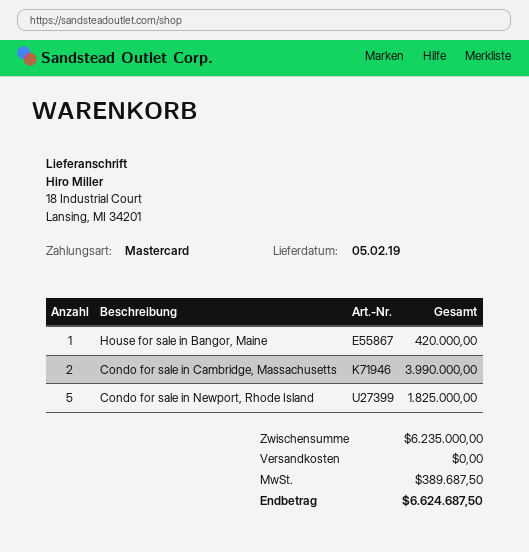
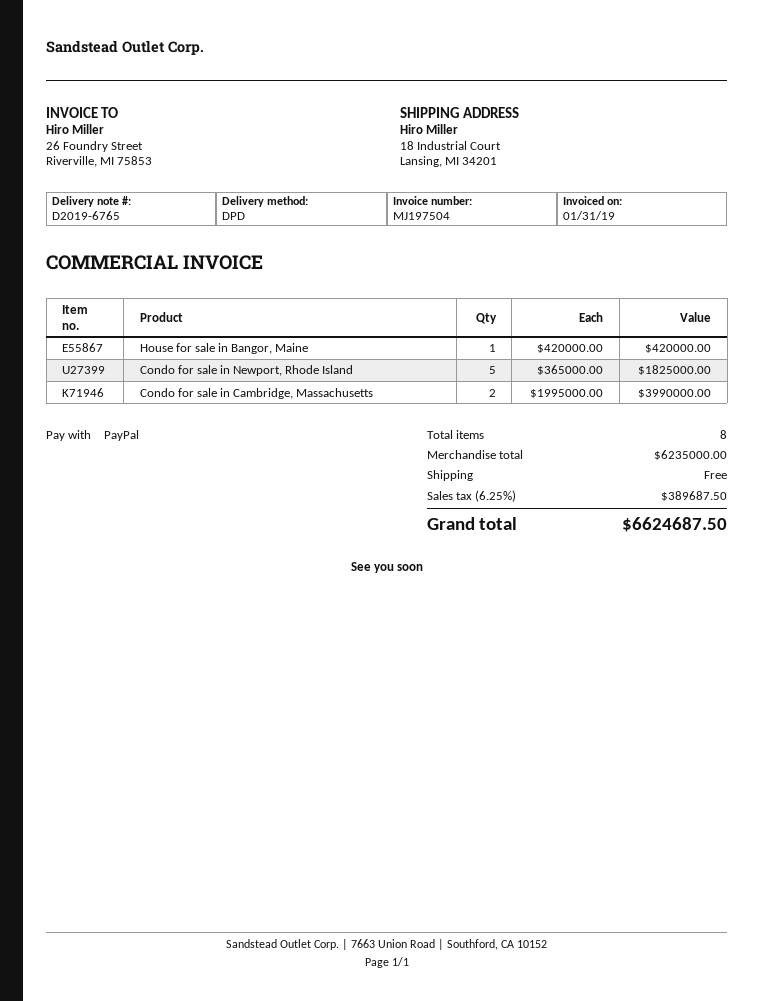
payment method: Mastercard -> PayPal

